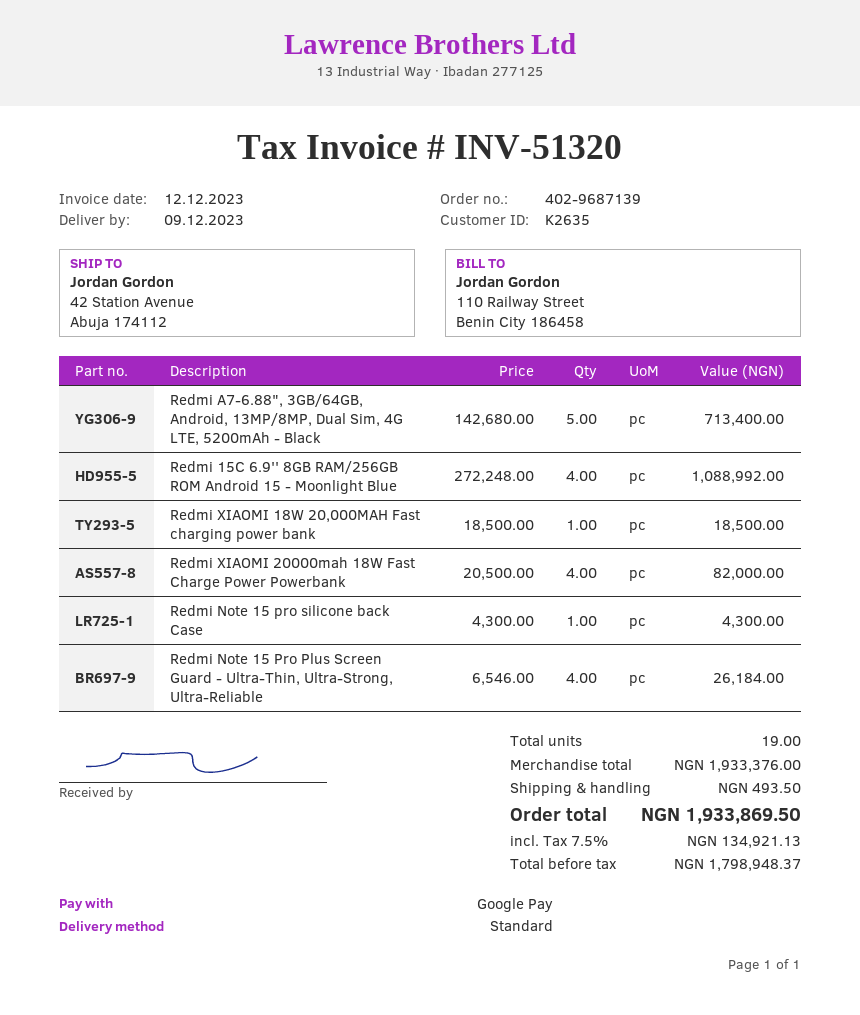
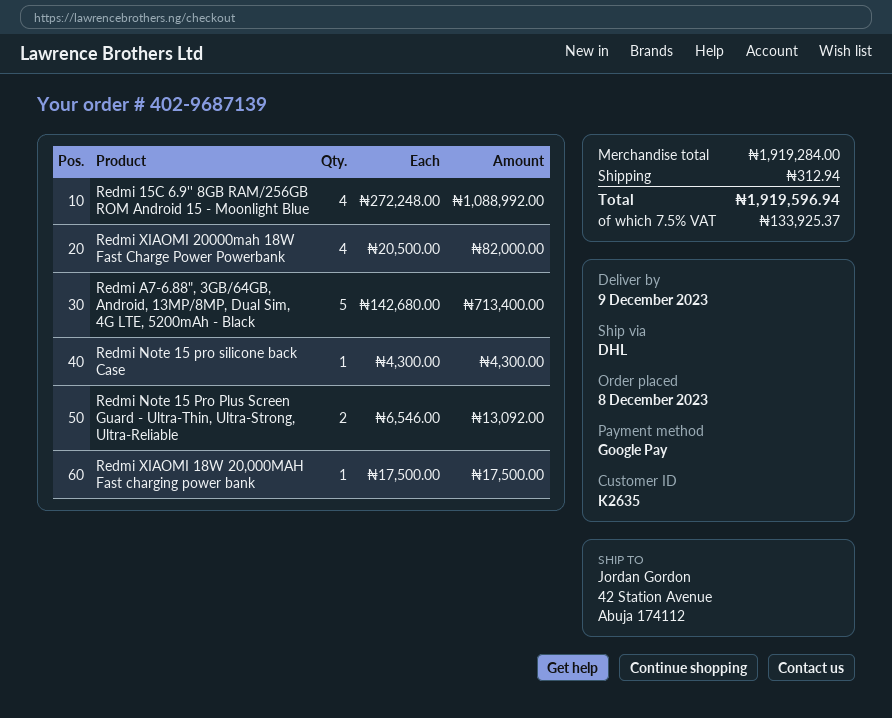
shipping method: standard -> DHL
Redmi XIAOMI 18W 20,000MAH Fast charging power bank: 1 x 18500.00 = 18500.00 -> 1 x 17500.00 = 17500.00
Redmi Note 15 Pro Plus Screen Guard - Ultra-Thin, Ultra-Strong, Ultra-Reliable: 4 x 6546.00 = 26184.00 -> 2 x 6546.00 = 13092.00
subtotal: 1933376.00 -> 1919284.00
shipping: 493.50 -> 312.94
tax: 7.5% = 134921.13 -> 7.5% = 133925.37
total: 1933869.50 -> 1919596.94

